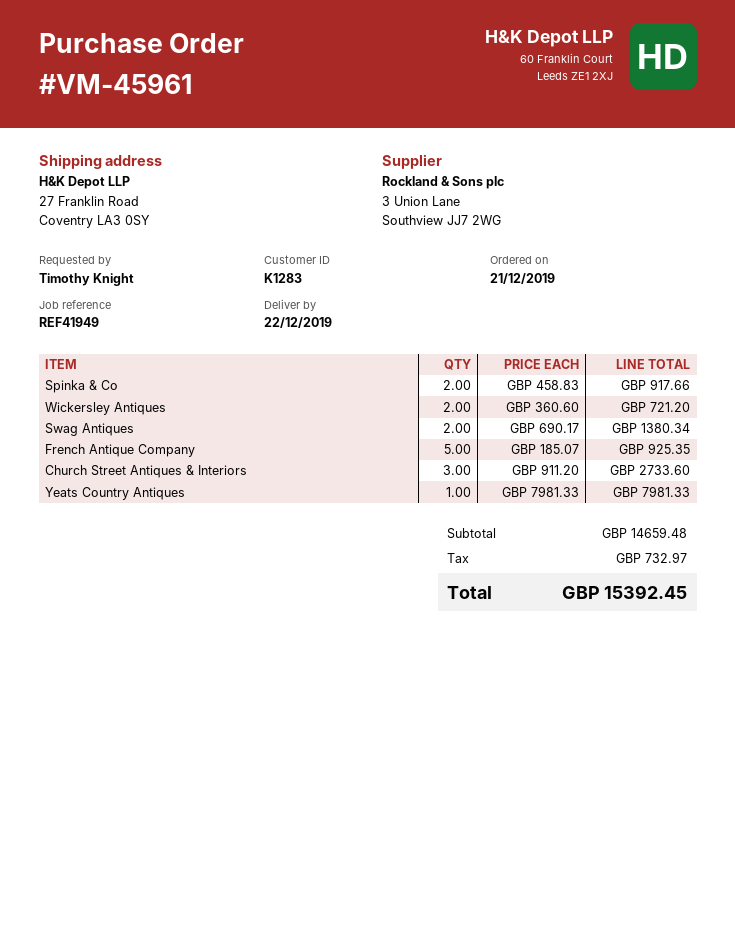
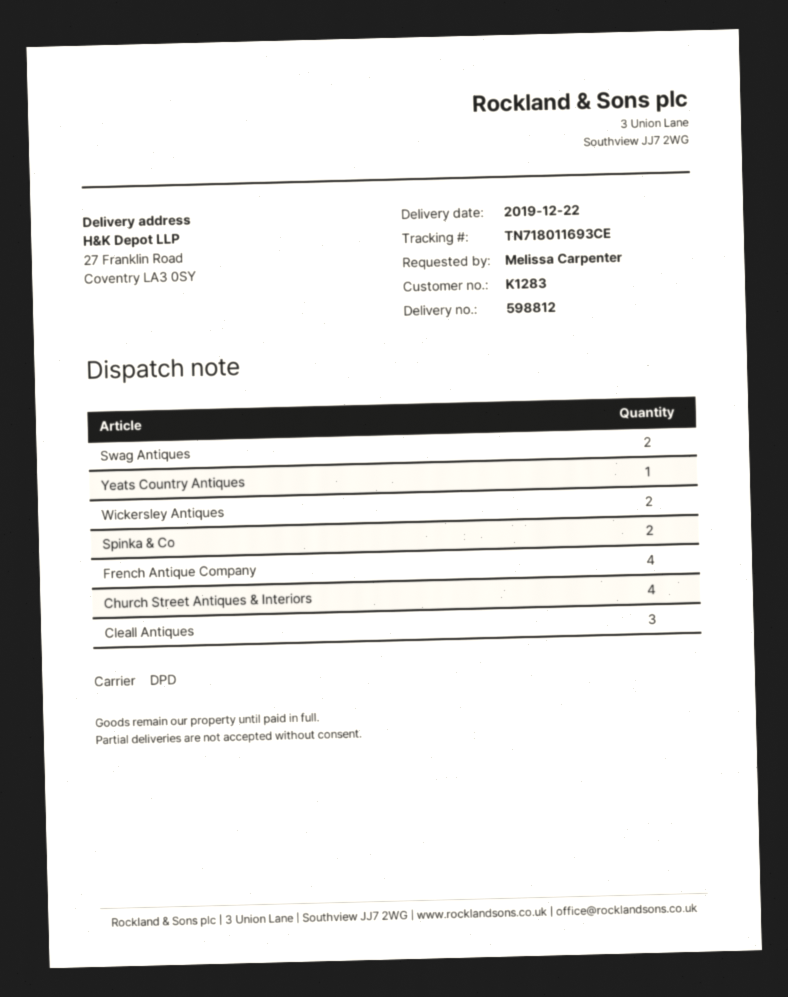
ordered by: Timothy Knight -> Melissa Carpenter
French Antique Company: 5 -> 4
Church Street Antiques & Interiors: 3 -> 4
Cleall Antiques: none -> 3

